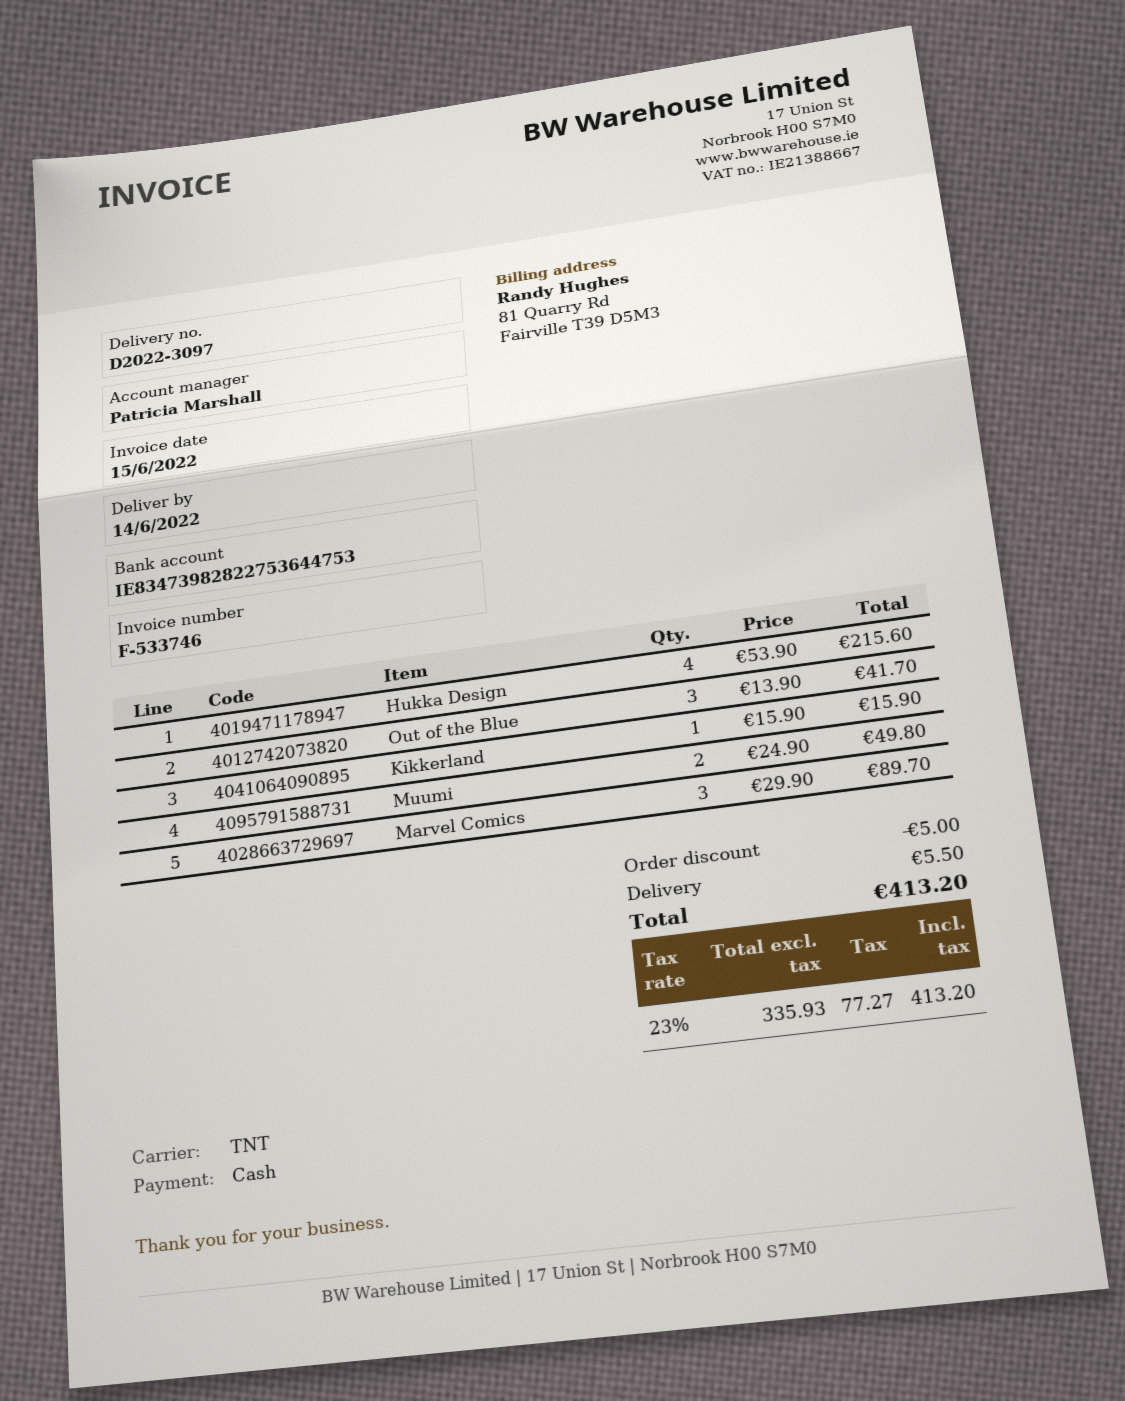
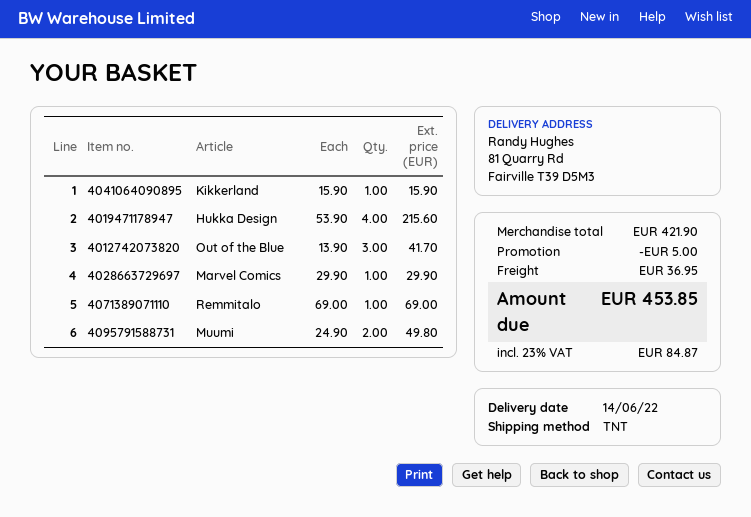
Marvel Comics: 3 x 29.90 = 89.70 -> 1 x 29.90 = 29.90
Remmitalo: none -> 1 x 69.00 = 69.00
shipping: 5.50 -> 36.95
tax: 23% = 77.27 -> 23% = 84.87
total: 413.20 -> 453.85

